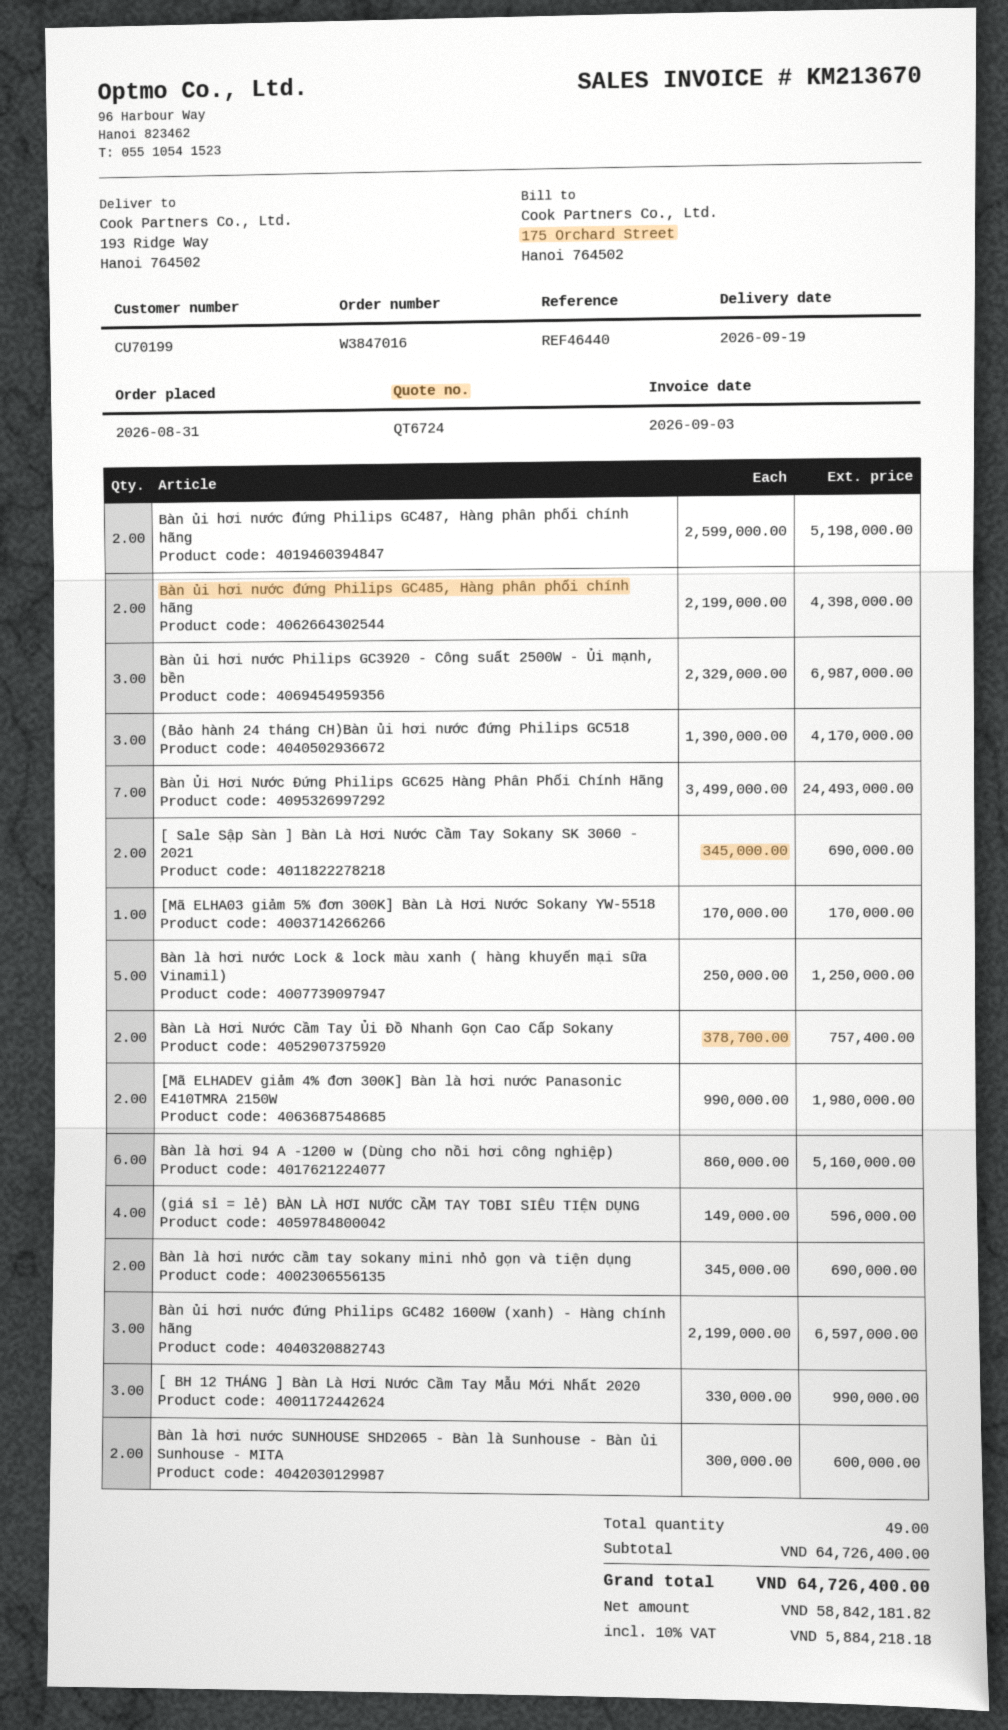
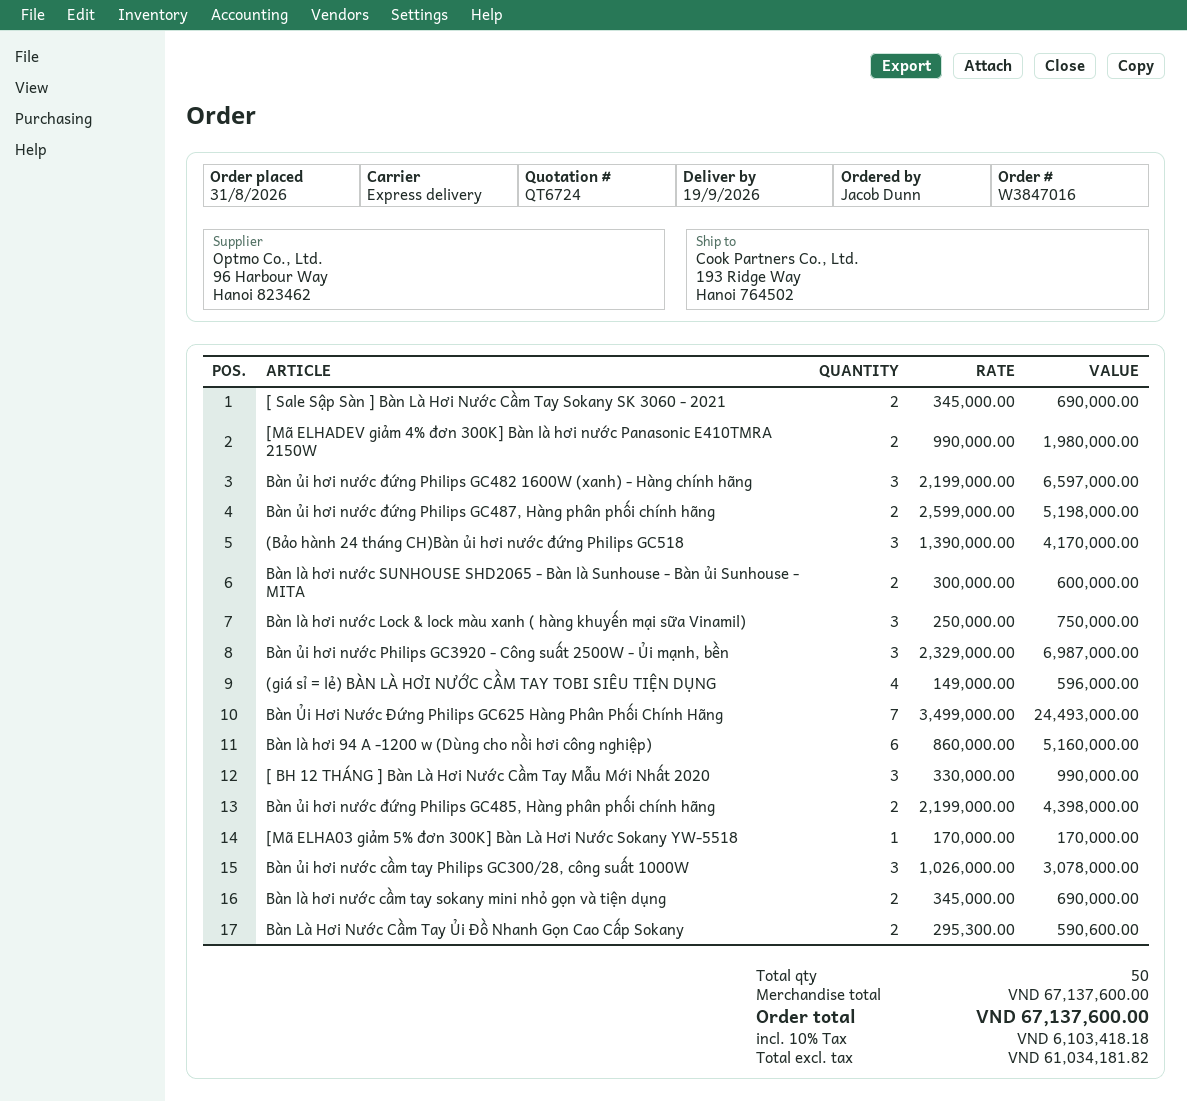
Bàn là hơi nước Lock & lock màu xanh ( hàng khuyến mại sữa Vinamil): 5 x 250000.00 = 1250000.00 -> 3 x 250000.00 = 750000.00
Bàn Là Hơi Nước Cầm Tay Ủi Đồ Nhanh Gọn Cao Cấp Sokany: 2 x 378700.00 = 757400.00 -> 2 x 295300.00 = 590600.00
Bàn ủi hơi nước cầm tay Philips GC300/28, công suất 1000W: none -> 3 x 1026000.00 = 3078000.00
total quantity: 49 -> 50
subtotal: 64726400.00 -> 67137600.00
net: 58842181.82 -> 61034181.82
tax: 10% = 5884218.18 -> 10% = 6103418.18
total: 64726400.00 -> 67137600.00

